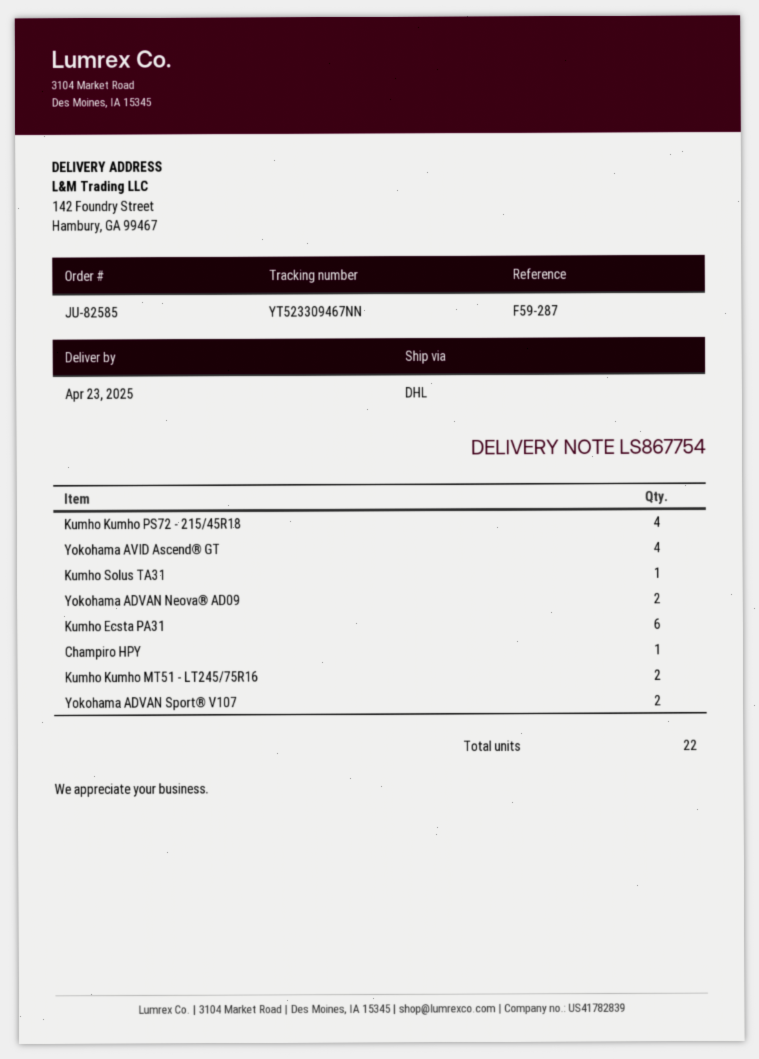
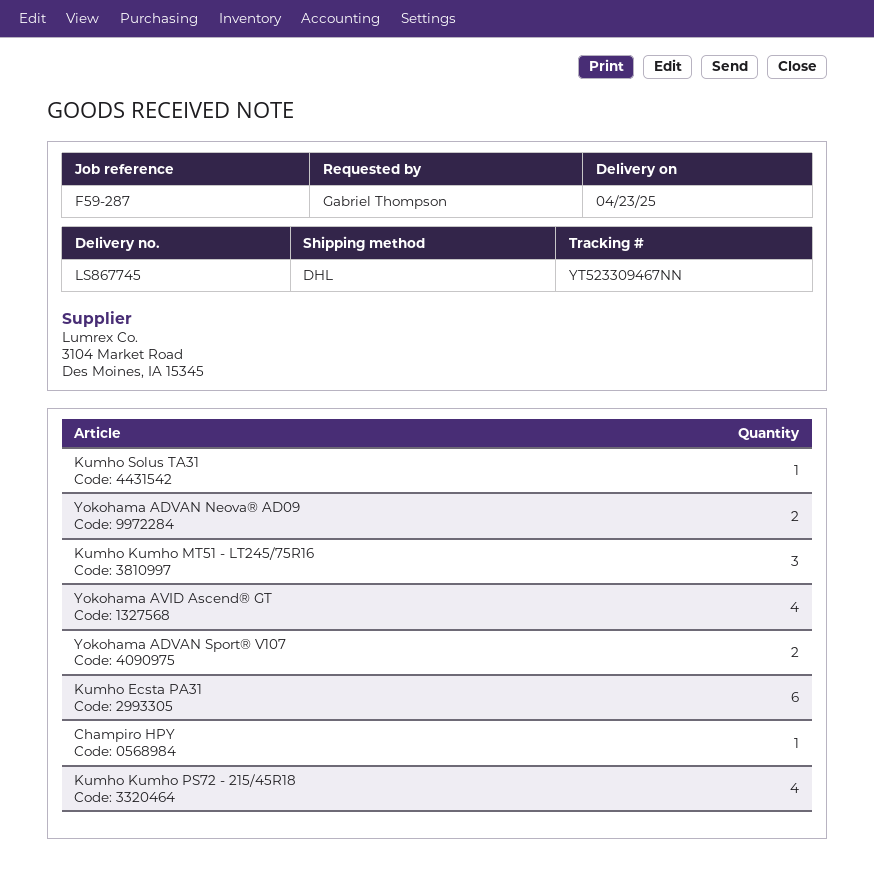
delivery note number: LS867754 -> LS867745
Kumho Kumho MT51 - LT245/75R16: 2 -> 3

